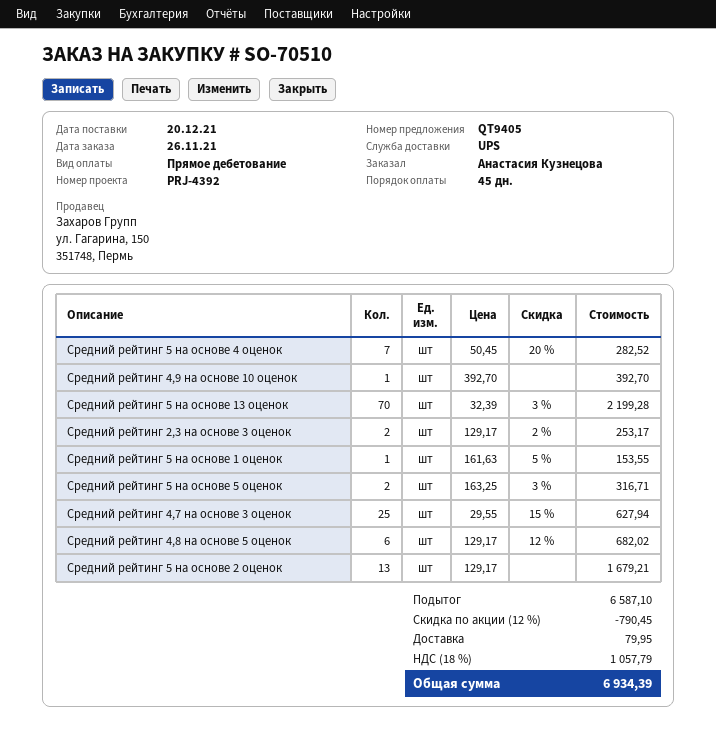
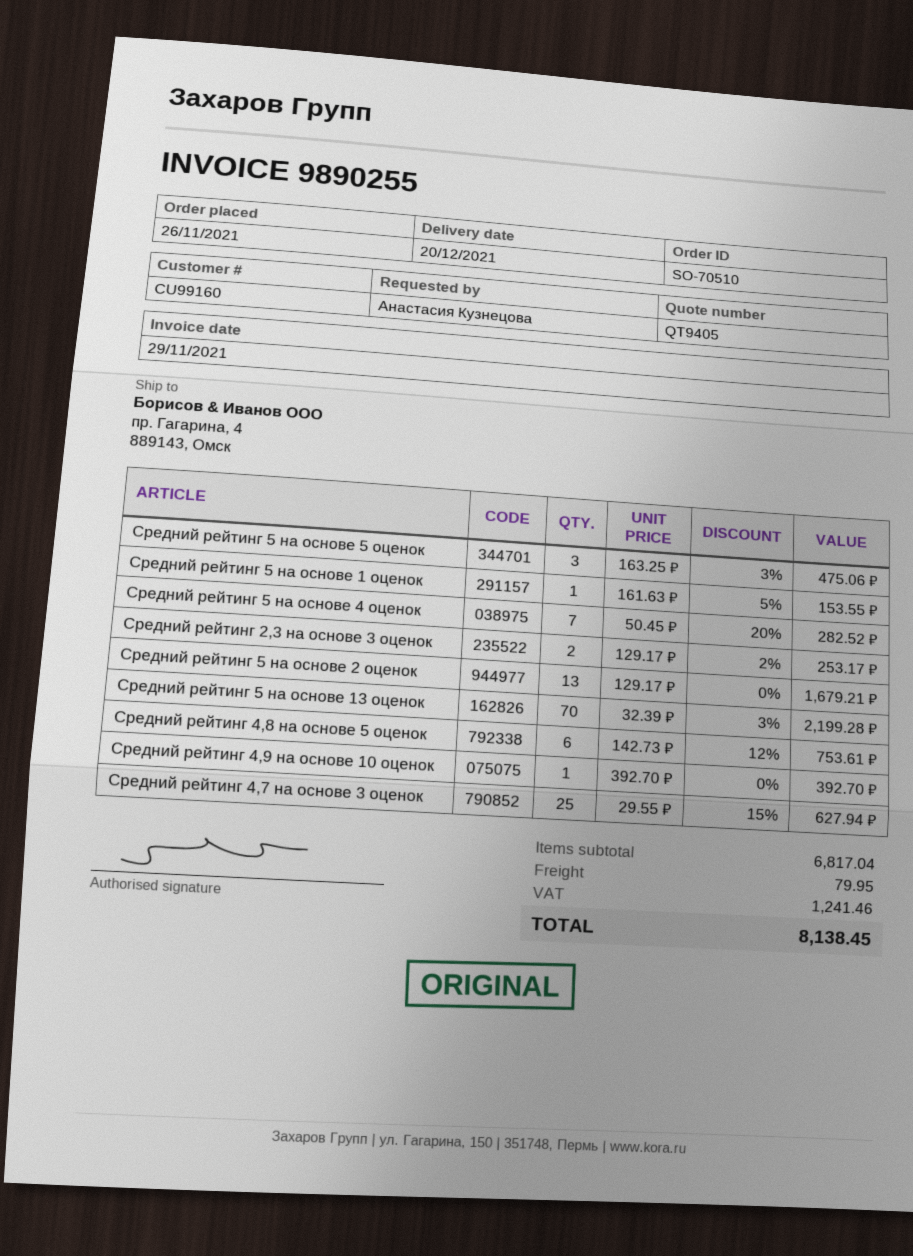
Средний рейтинг 5 на основе 5 оценок: 2 x 163.25 - 3% = 316.71 -> 3 x 163.25 - 3% = 475.06
Средний рейтинг 4,8 на основе 5 оценок: 6 x 129.17 - 12% = 682.02 -> 6 x 142.73 - 12% = 753.61
subtotal: 6587.10 -> 6817.04
discount: 12% = 790.45 -> none
tax: 1057.79 -> 1241.46
total: 6934.39 -> 8138.45

